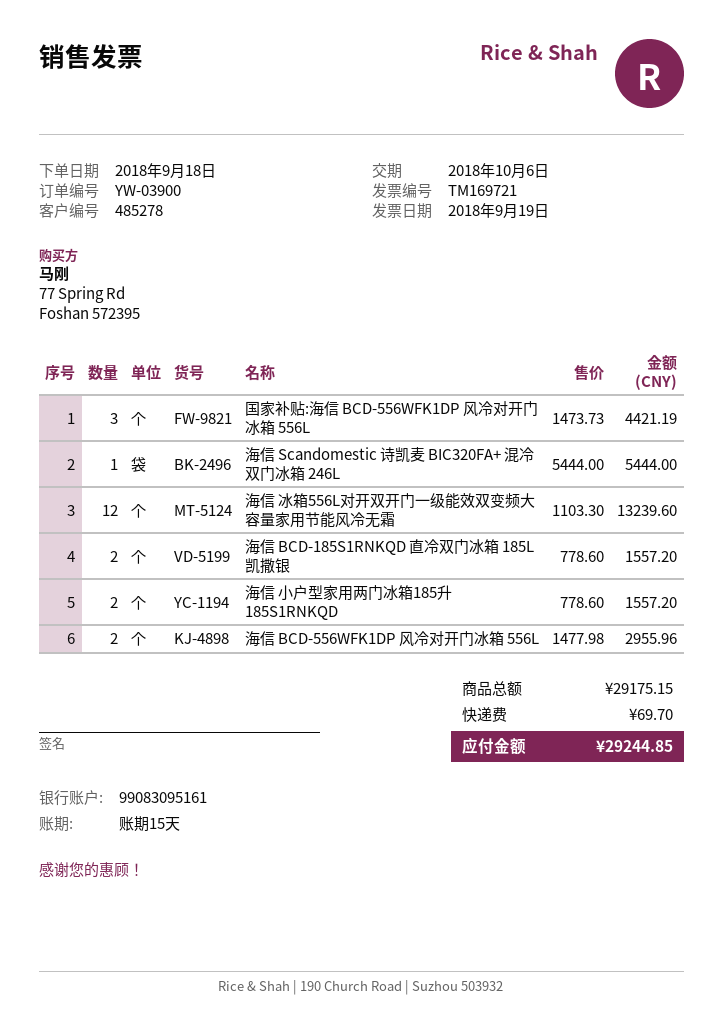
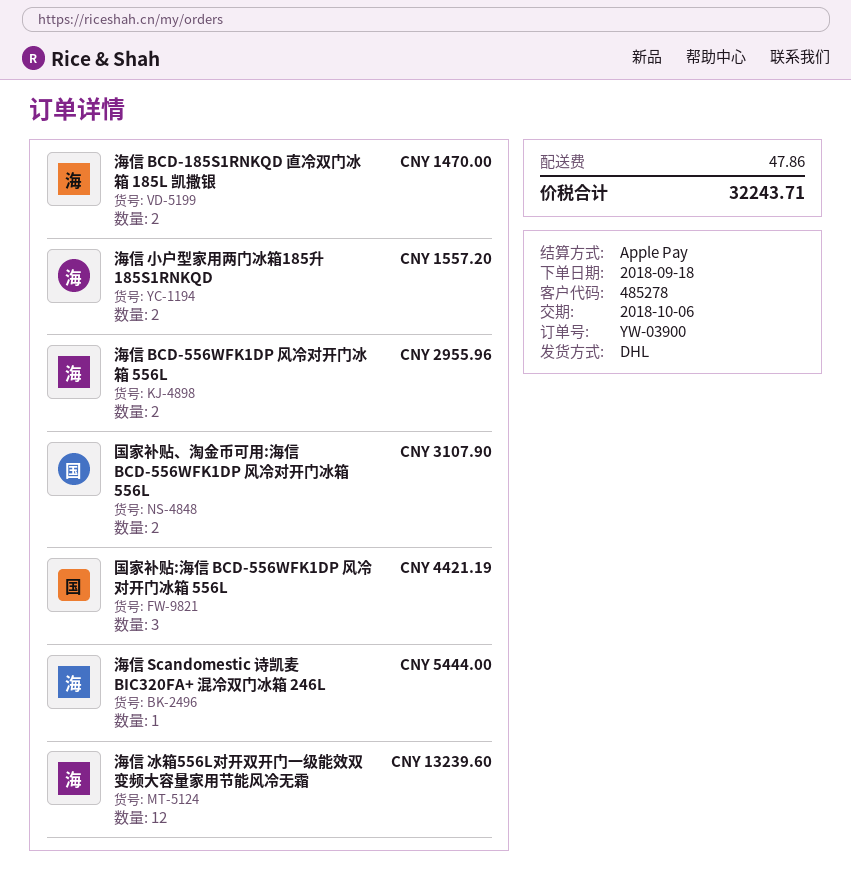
海信 BCD-185S1RNKQD 直冷双门冰箱 185L 凯撒银: 2 for 1557.20 -> 2 for 1470.00
国家补贴、淘金币可用:海信 BCD-556WFK1DP 风冷对开门冰箱 556L: none -> 2 for 3107.90
shipping: 69.70 -> 47.86
total: 29244.85 -> 32243.71

